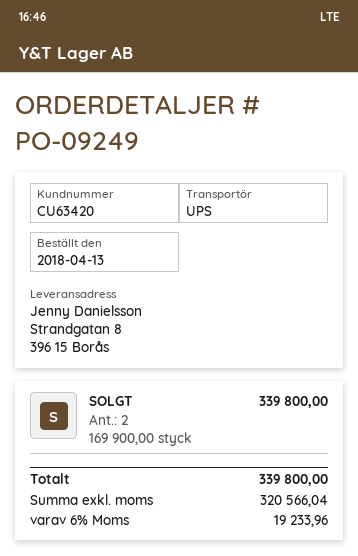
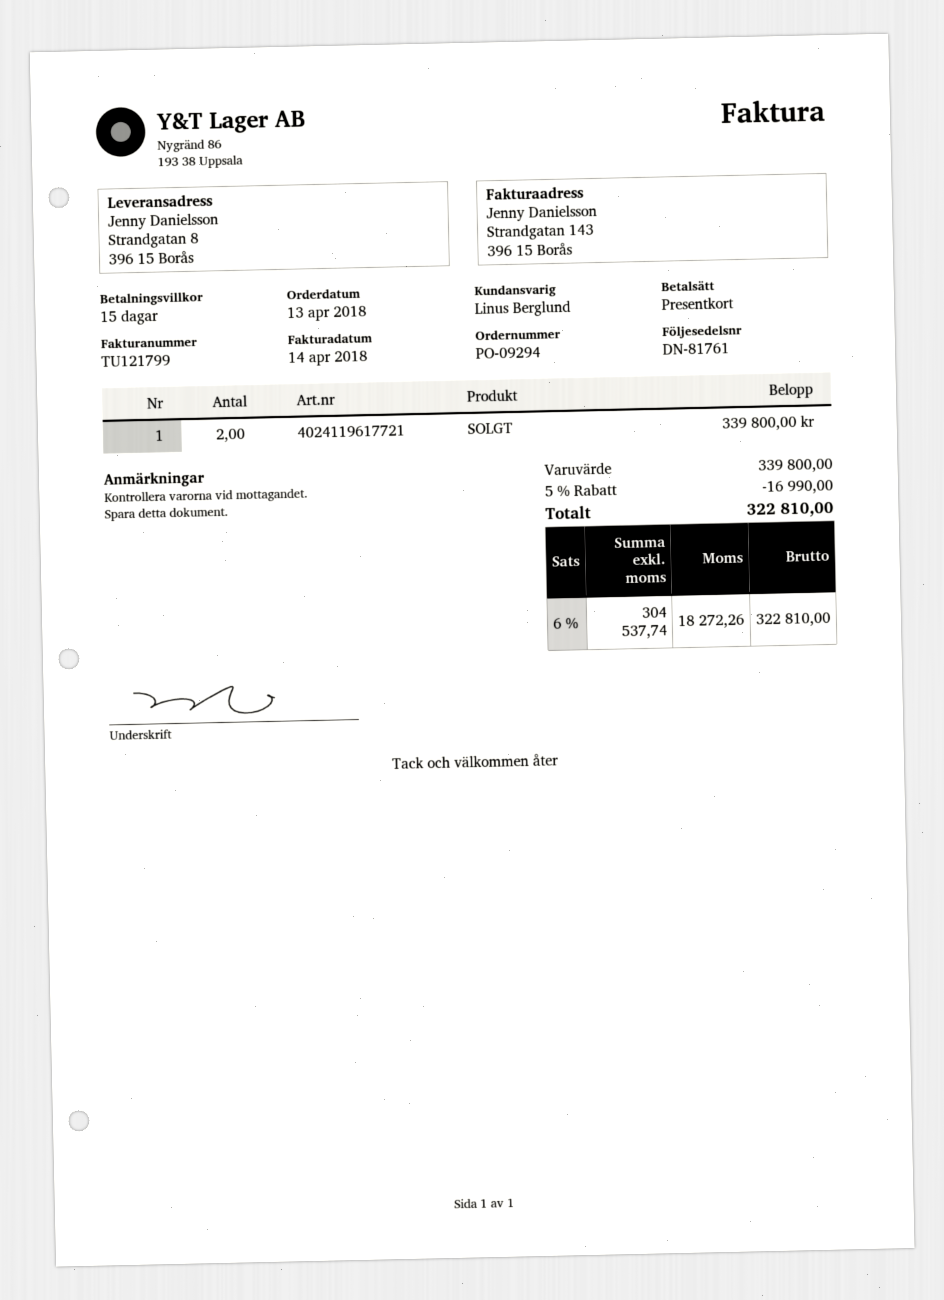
order number: PO-09249 -> PO-09294
discount: none -> 5% = 16990.00
net: 320566.04 -> 304537.74
tax: 6% = 19233.96 -> 6% = 18272.26
total: 339800.00 -> 322810.00

